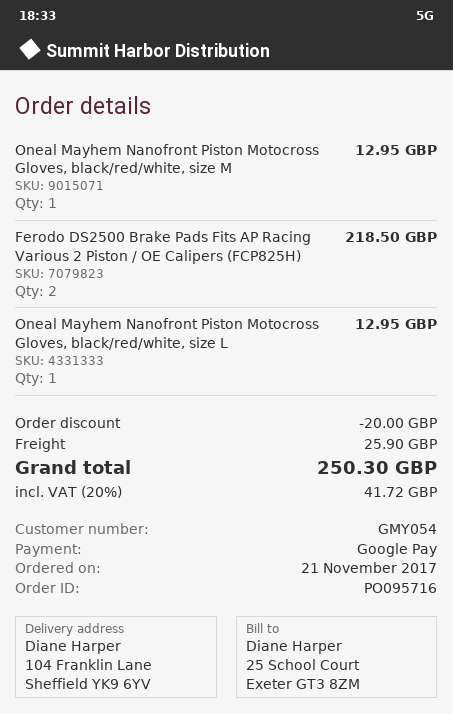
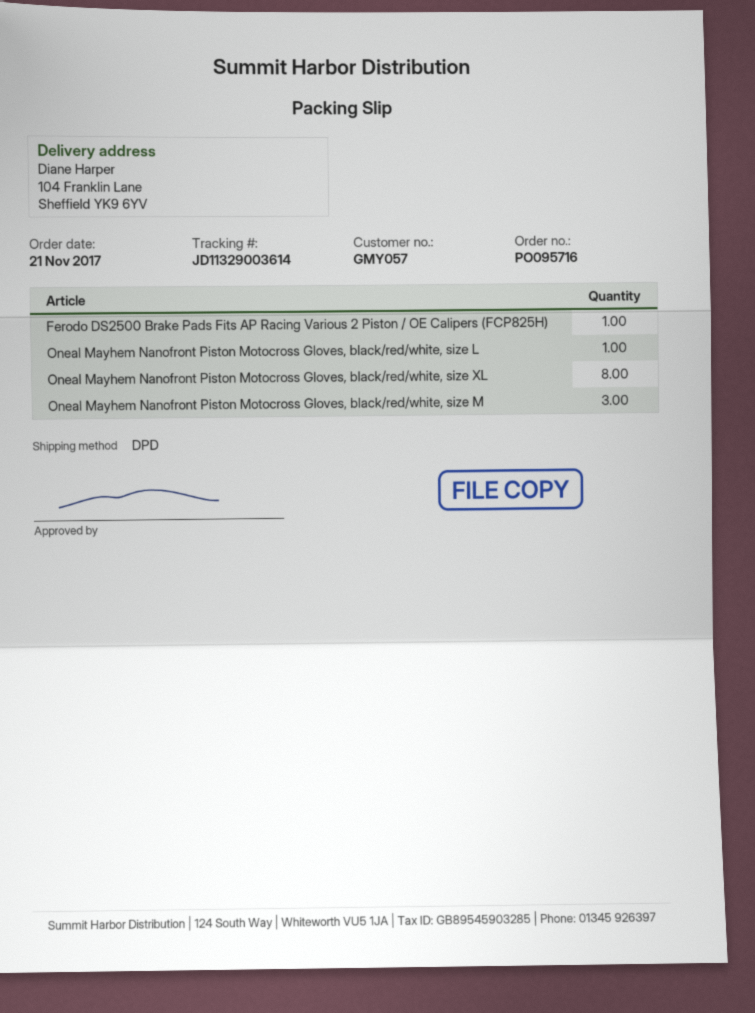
customer number: GMY054 -> GMY057
Oneal Mayhem Nanofront Piston Motocross Gloves, black/red/white, size M: 1 -> 3
Ferodo DS2500 Brake Pads Fits AP Racing Various 2 Piston / OE Calipers (FCP825H): 2 -> 1
Oneal Mayhem Nanofront Piston Motocross Gloves, black/red/white, size XL: none -> 8

